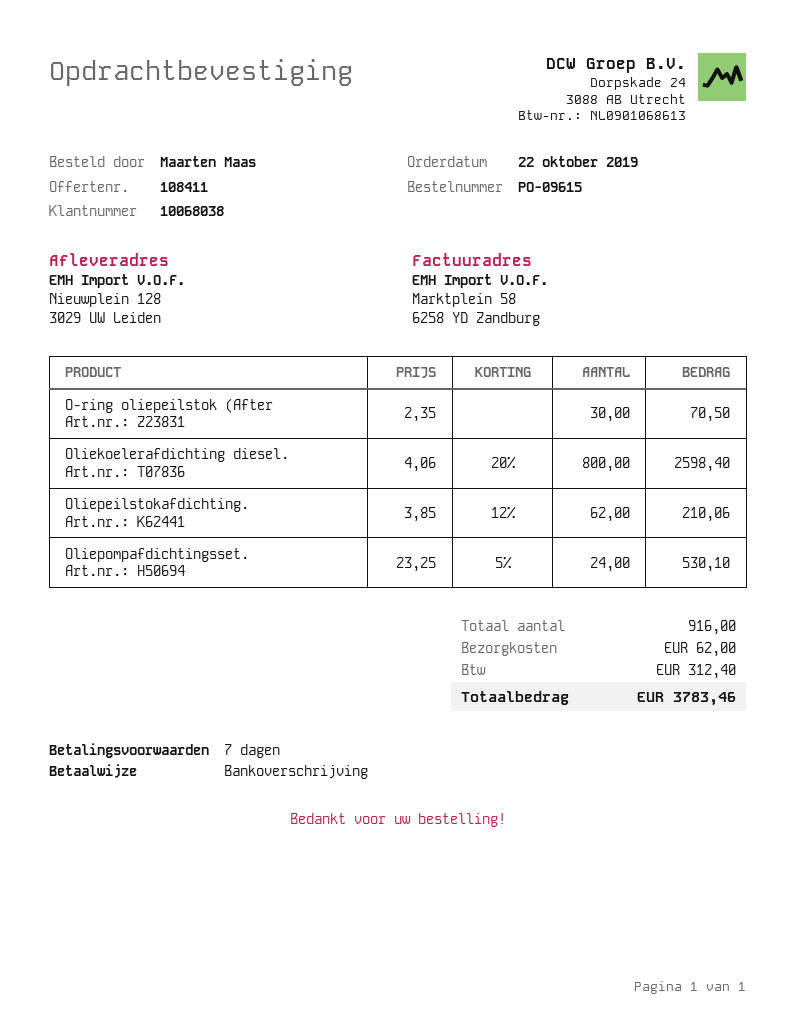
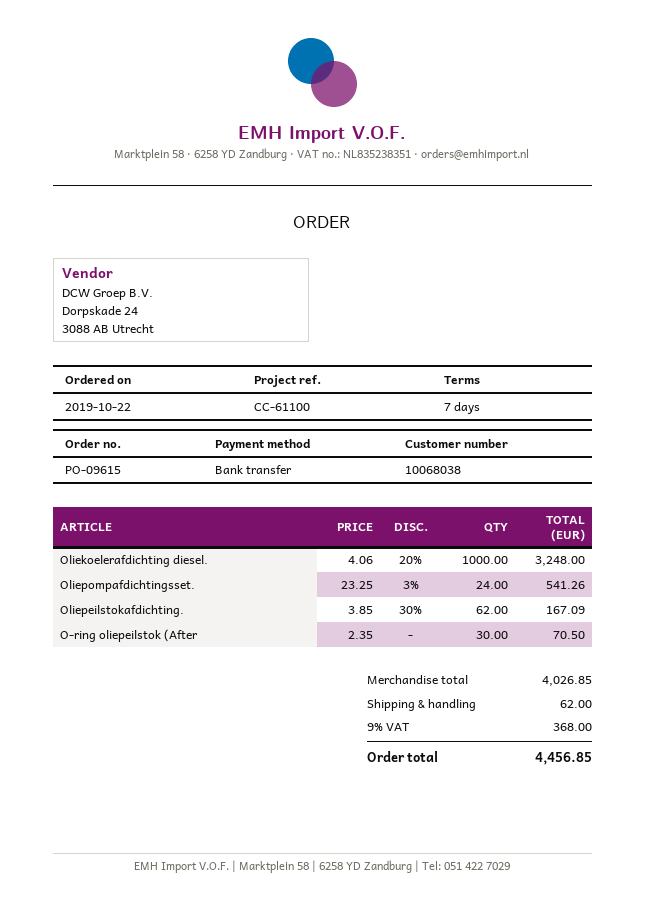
Oliekoelerafdichting diesel.: 800 x 4.06 - 20% = 2598.40 -> 1000 x 4.06 - 20% = 3248.00
Oliepeilstokafdichting.: 62 x 3.85 - 12% = 210.06 -> 62 x 3.85 - 30% = 167.09
Oliepompafdichtingsset.: 24 x 23.25 - 5% = 530.10 -> 24 x 23.25 - 3% = 541.26
tax: 312.40 -> 368.00
total: 3783.46 -> 4456.85

